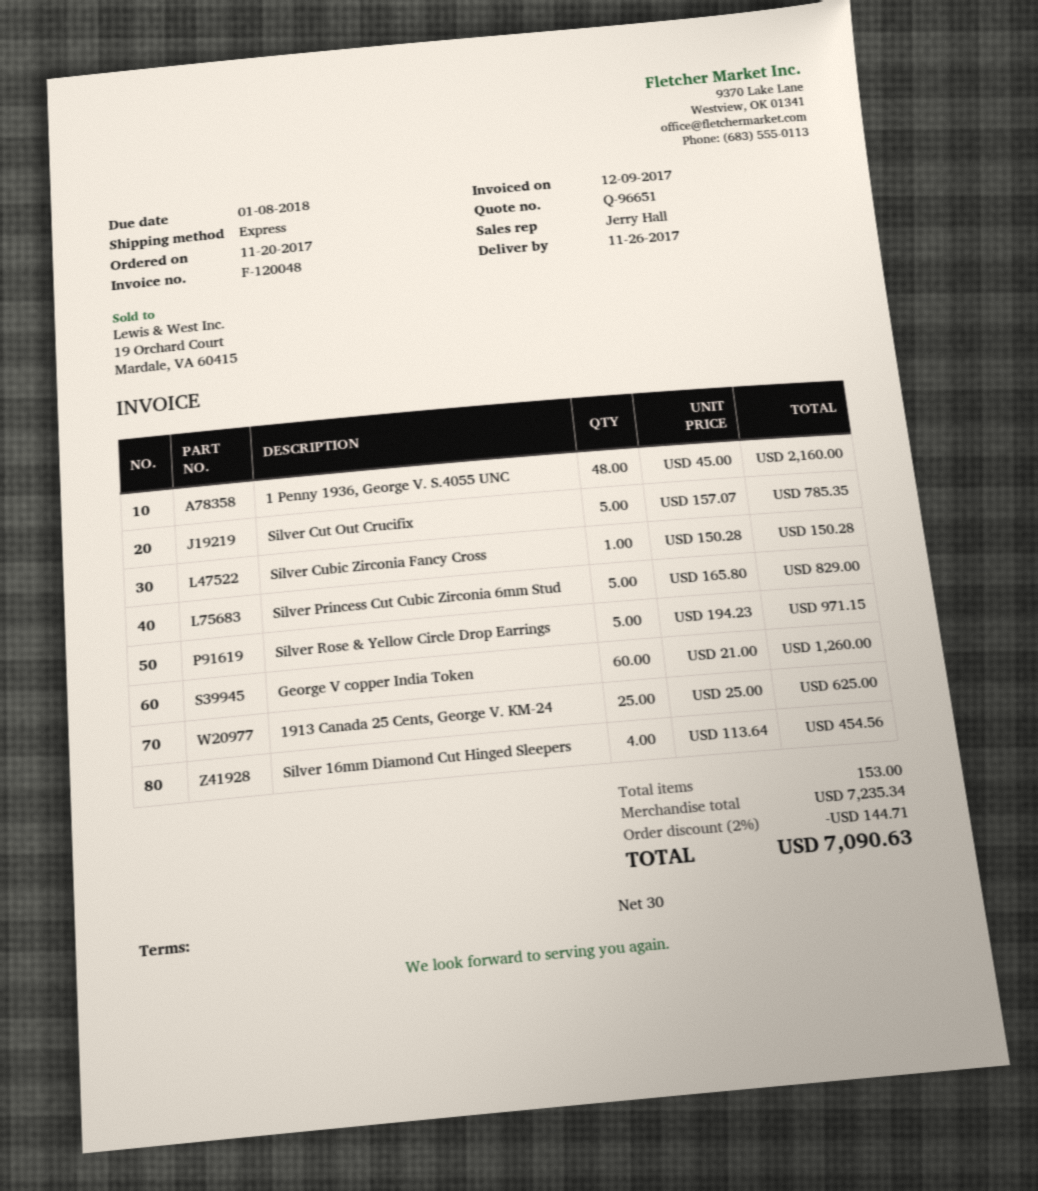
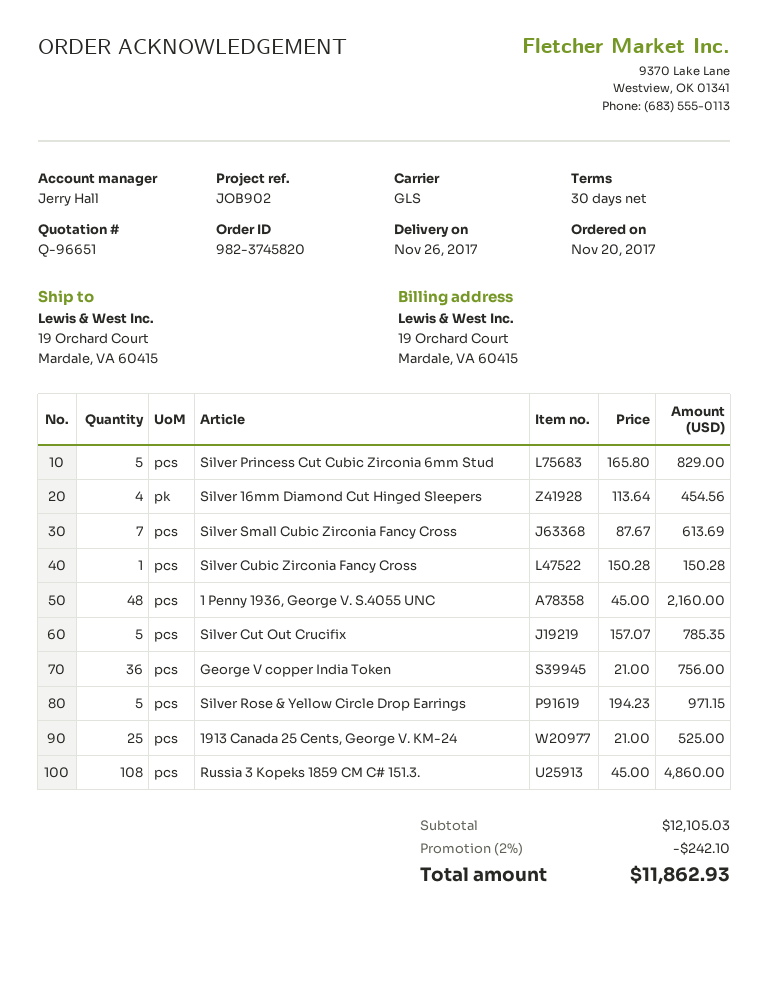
shipping method: express -> GLS
George V copper India Token: 60 x 21.00 = 1260.00 -> 36 x 21.00 = 756.00
1913 Canada 25 Cents, George V. KM-24: 25 x 25.00 = 625.00 -> 25 x 21.00 = 525.00
Silver Small Cubic Zirconia Fancy Cross: none -> 7 x 87.67 = 613.69
Russia 3 Kopeks 1859 CM C# 151.3.: none -> 108 x 45.00 = 4860.00
subtotal: 7235.34 -> 12105.03
discount: 2% = 144.71 -> 2% = 242.10
total: 7090.63 -> 11862.93

